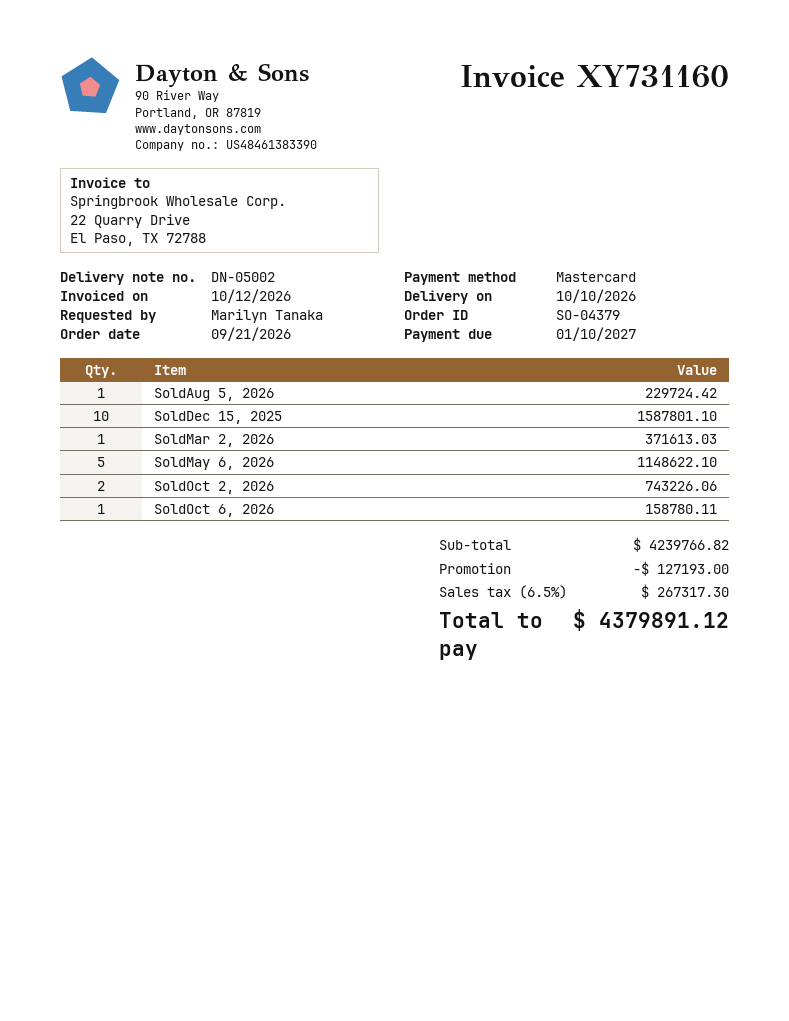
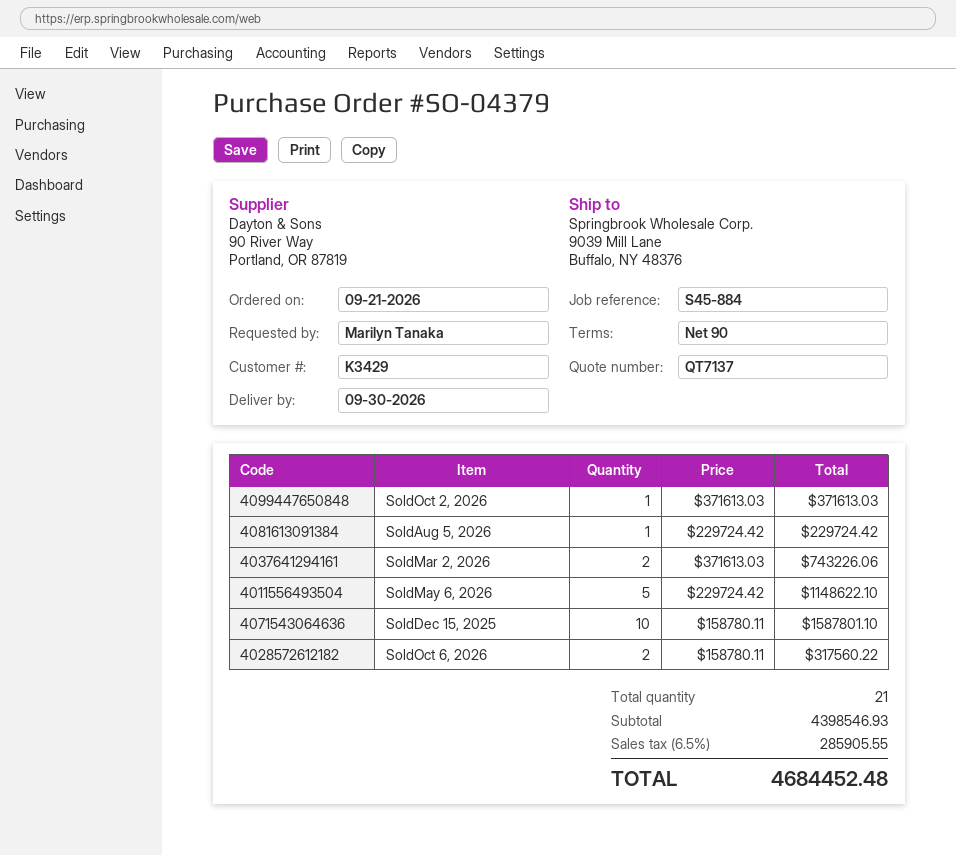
delivery date: 2026-10-10 -> 2026-09-30
SoldMar 2, 2026: 1 for 371613.03 -> 2 for 743226.06
SoldOct 2, 2026: 2 for 743226.06 -> 1 for 371613.03
SoldOct 6, 2026: 1 for 158780.11 -> 2 for 317560.22
subtotal: 4239766.82 -> 4398546.93
discount: 127193.00 -> none
tax: 6.5% = 267317.30 -> 6.5% = 285905.55
total: 4379891.12 -> 4684452.48

